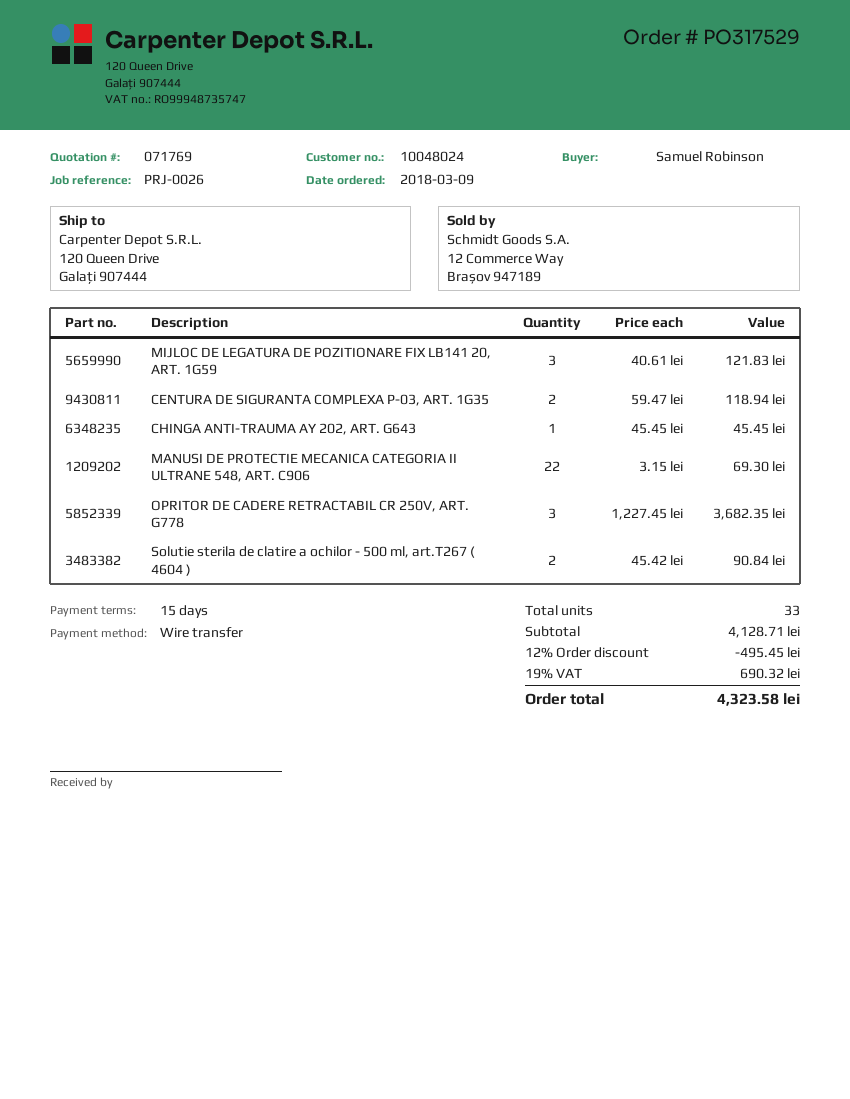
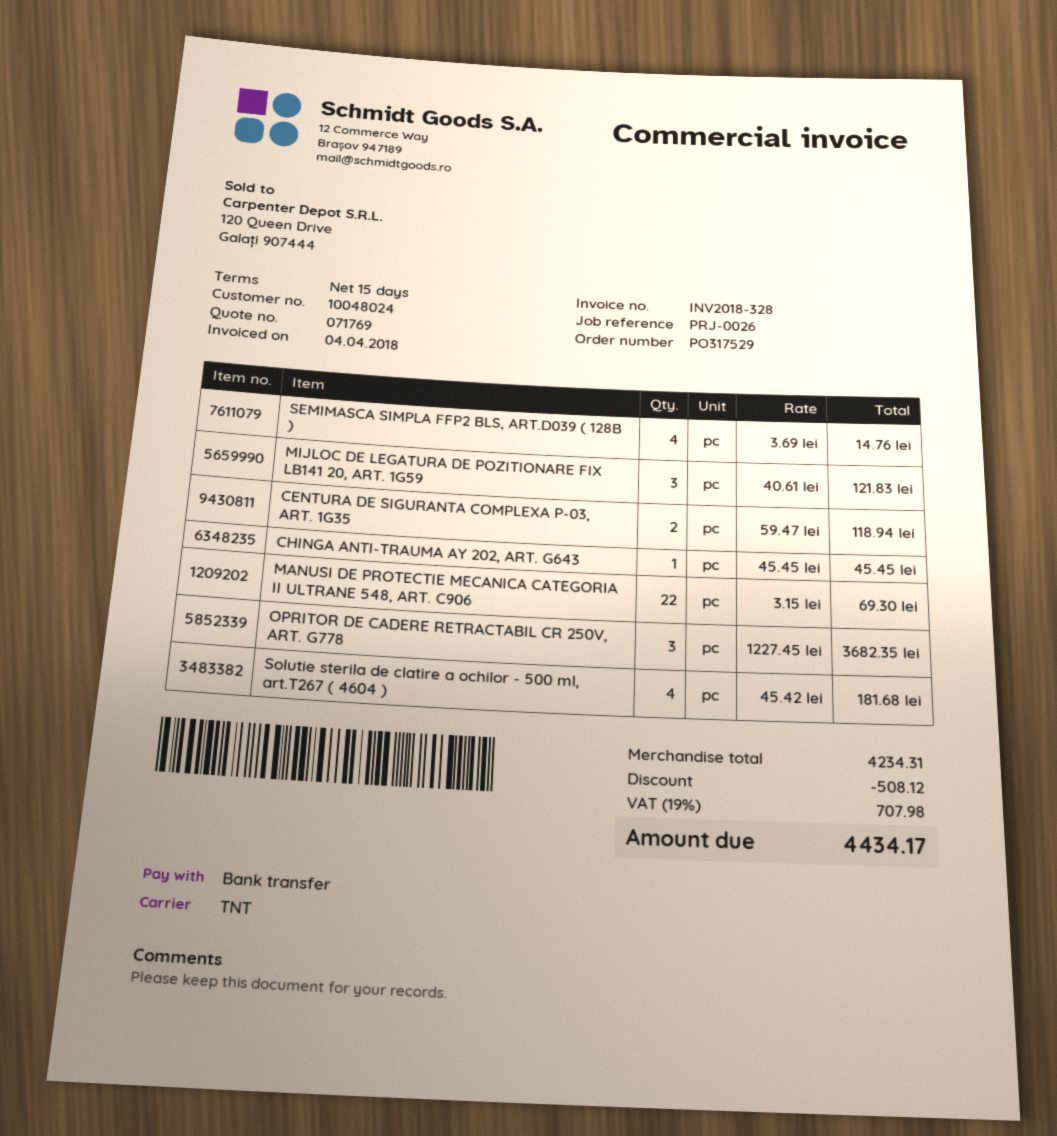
Solutie sterila de clatire a ochilor - 500 ml, art.T267 ( 4604 ): 2 x 45.42 = 90.84 -> 4 x 45.42 = 181.68
SEMIMASCA SIMPLA FFP2 BLS, ART.D039 ( 128B ): none -> 4 x 3.69 = 14.76
subtotal: 4128.71 -> 4234.31
discount: 495.45 -> 508.12
tax: 19% = 690.32 -> 19% = 707.98
total: 4323.58 -> 4434.17

